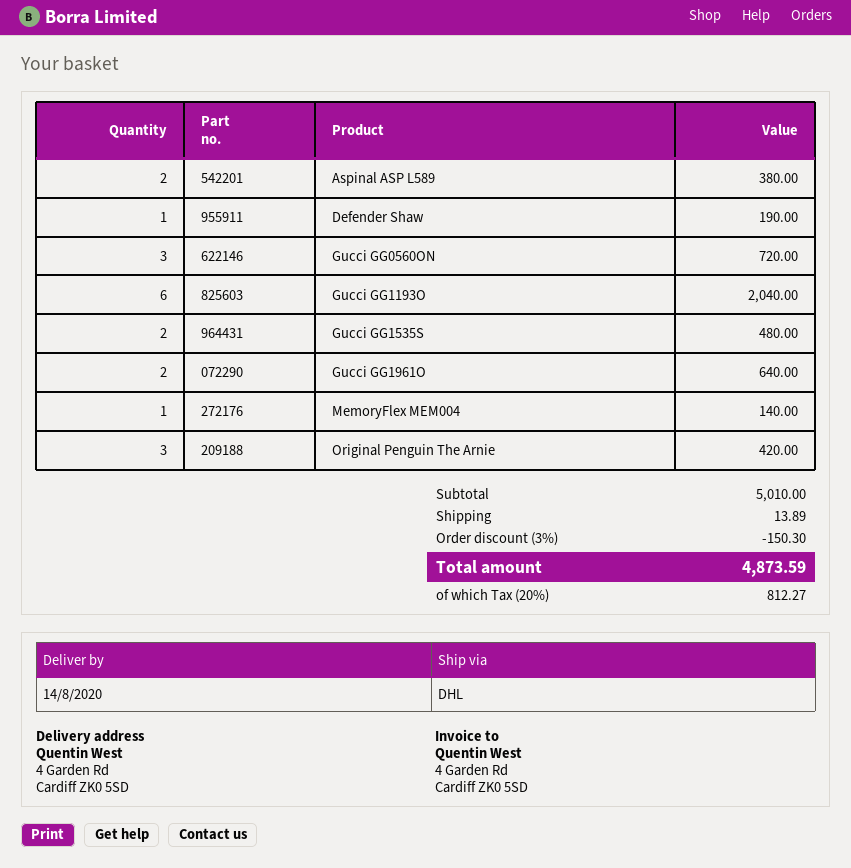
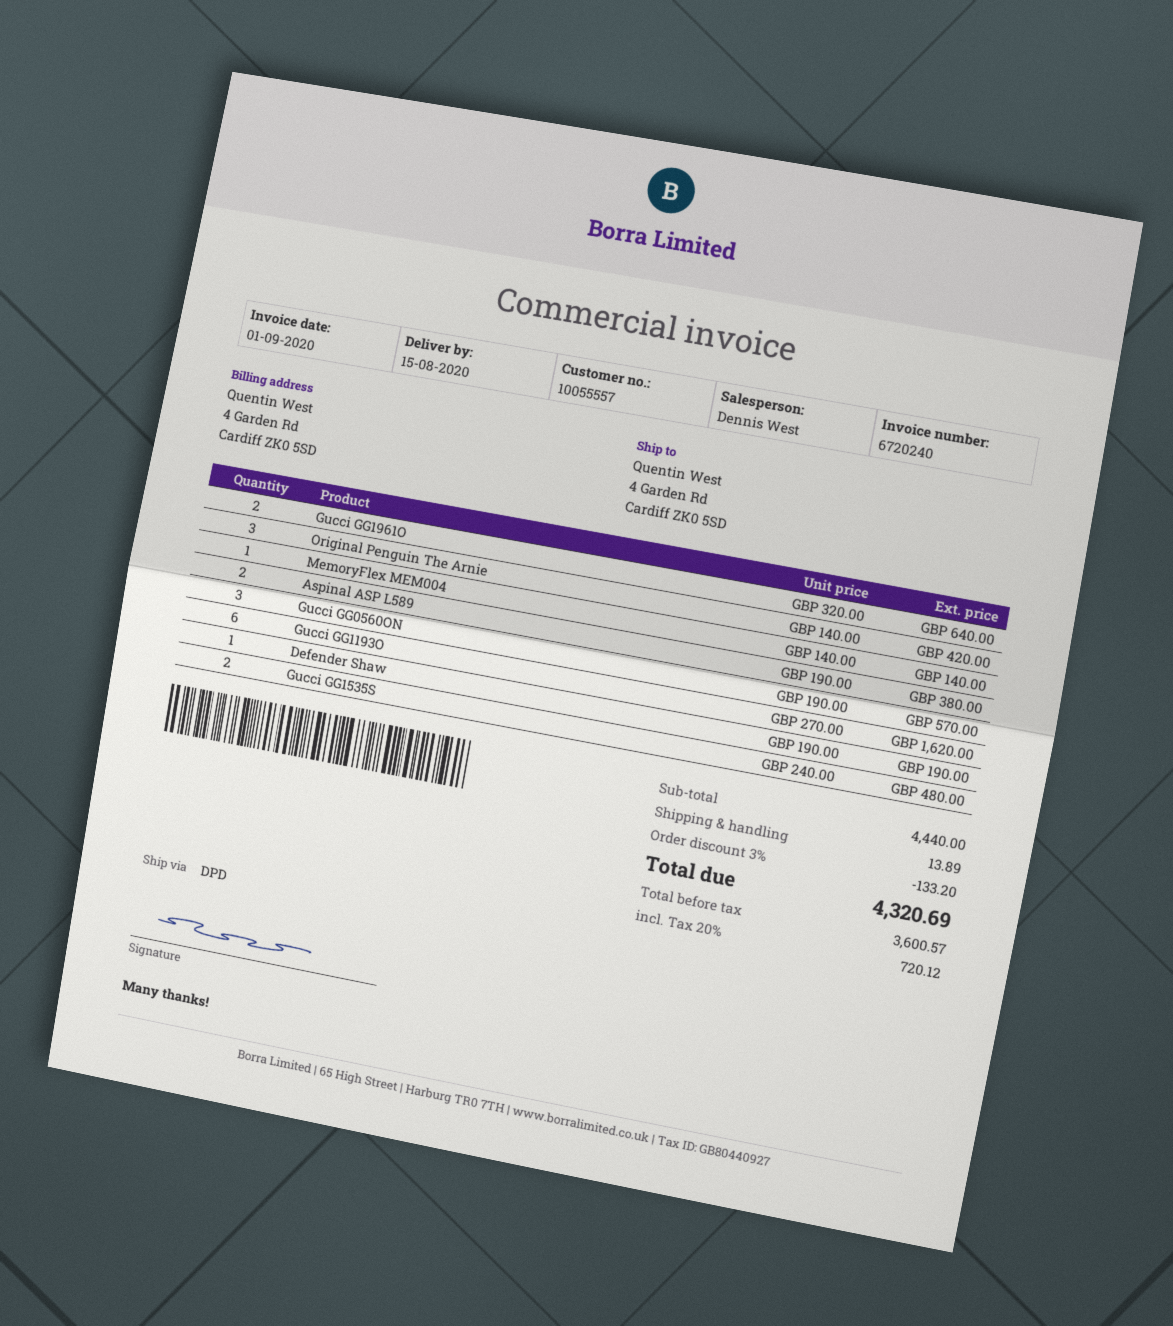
delivery date: 2020-08-14 -> 2020-08-15
shipping method: DHL -> DPD
Gucci GG0560ON: 3 for 720.00 -> 3 for 570.00
Gucci GG1193O: 6 for 2040.00 -> 6 for 1620.00
subtotal: 5010.00 -> 4440.00
discount: 3% = 150.30 -> 3% = 133.20
tax: 20% = 812.27 -> 20% = 720.12
total: 4873.59 -> 4320.69

